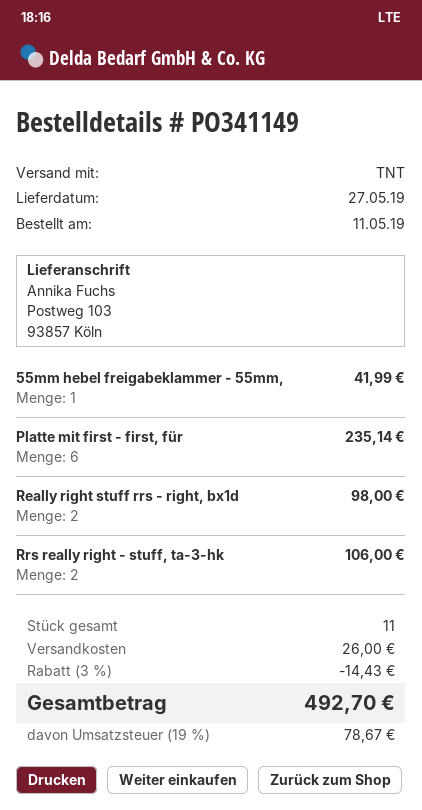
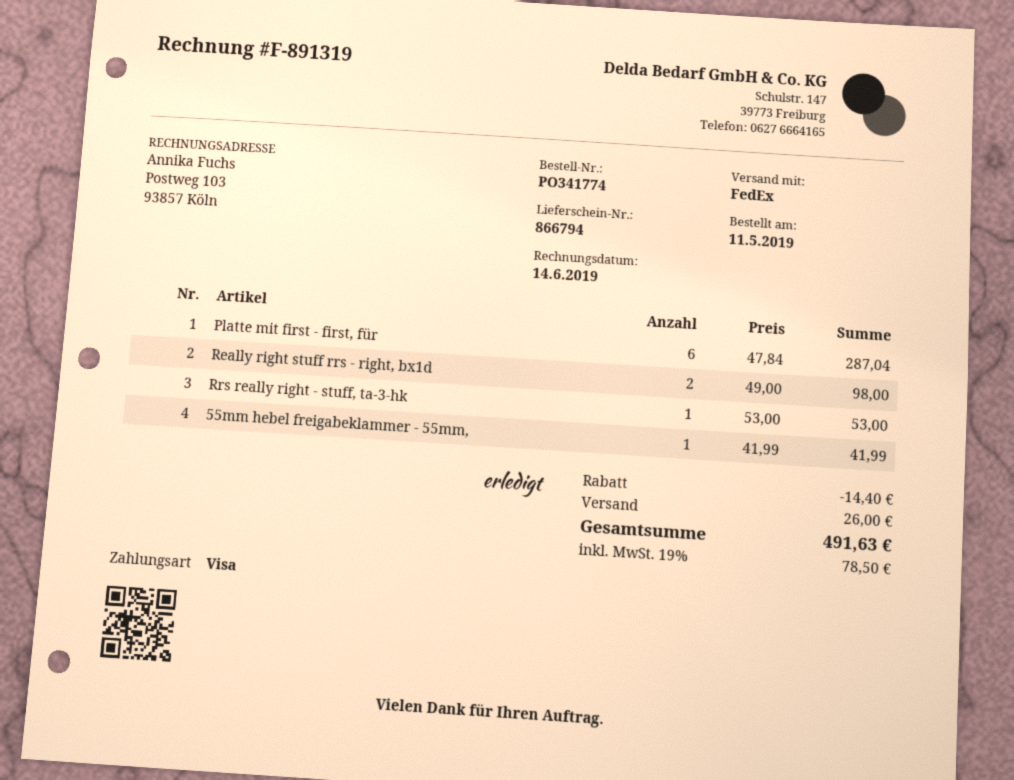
order number: PO341149 -> PO341774
shipping method: TNT -> FedEx
Platte mit first - first, für: 6 for 235.14 -> 6 for 287.04
Rrs really right - stuff, ta-3-hk: 2 for 106.00 -> 1 for 53.00
discount: 14.43 -> 14.40
tax: 19% = 78.67 -> 19% = 78.50
total: 492.70 -> 491.63

